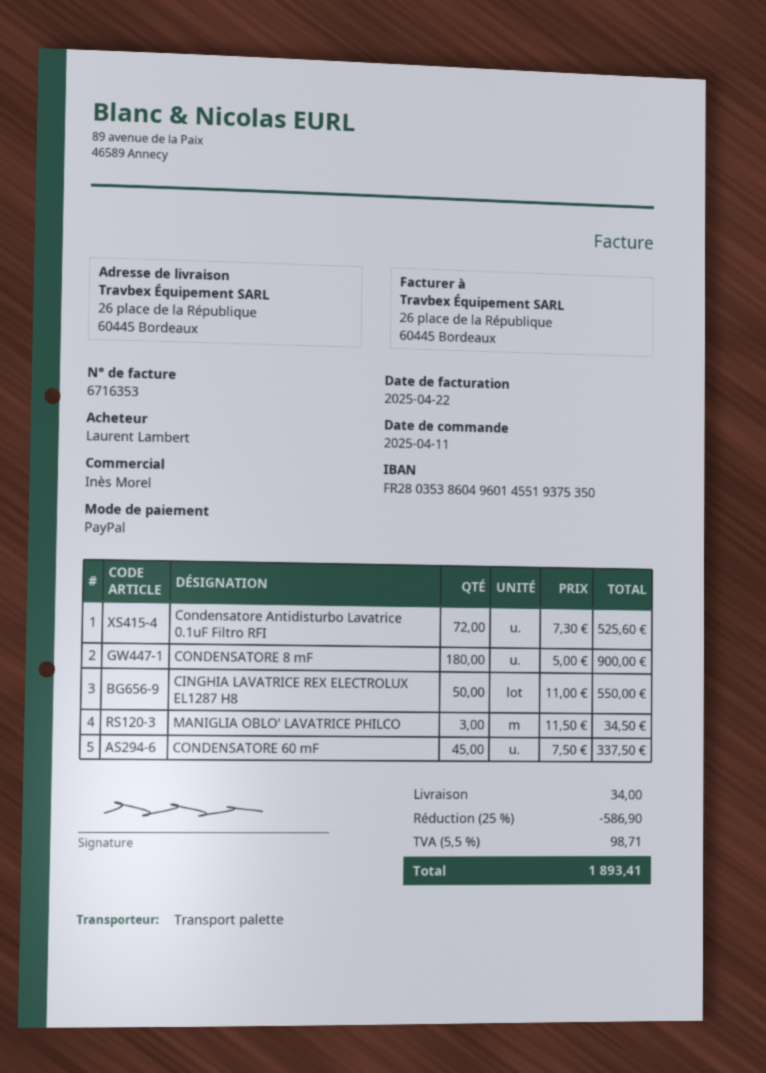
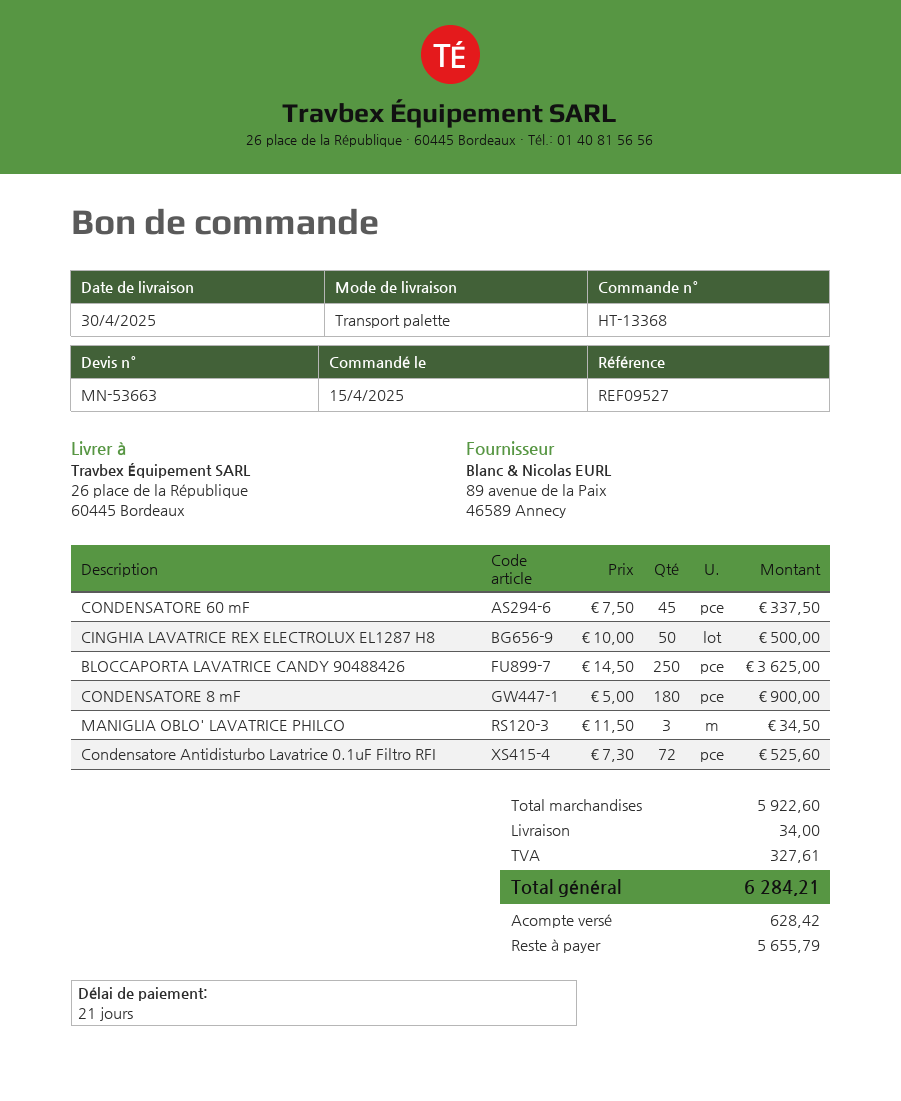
order date: 2025-04-11 -> 2025-04-15
CINGHIA LAVATRICE REX ELECTROLUX EL1287 H8: 50 x 11.00 = 550.00 -> 50 x 10.00 = 500.00
BLOCCAPORTA LAVATRICE CANDY 90488426: none -> 250 x 14.50 = 3625.00
discount: 25% = 586.90 -> none
tax: 98.71 -> 327.61
total: 1893.41 -> 6284.21

